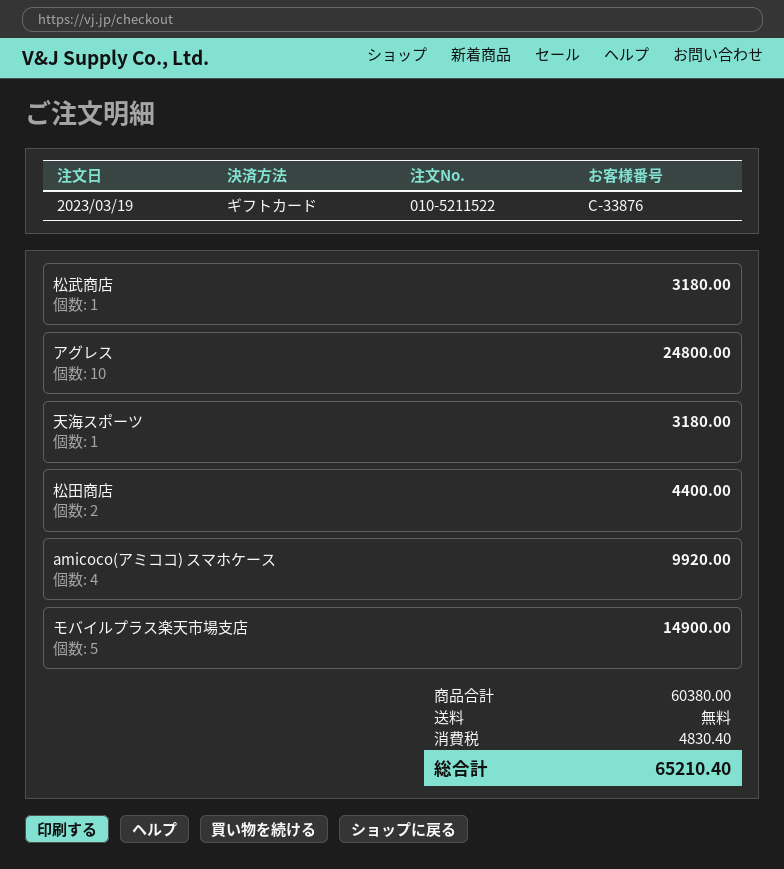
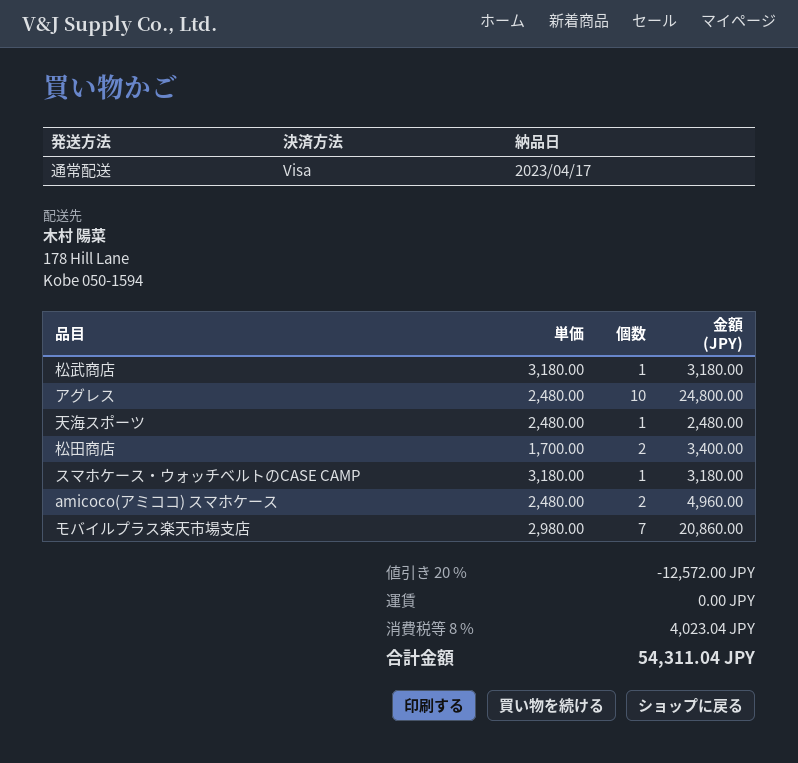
payment method: gift card -> Visa
天海スポーツ: 1 for 3180.00 -> 1 for 2480.00
松田商店: 2 for 4400.00 -> 2 for 3400.00
amicoco(アミココ) スマホケース: 4 for 9920.00 -> 2 for 4960.00
モバイルプラス楽天市場支店: 5 for 14900.00 -> 7 for 20860.00
スマホケース・ウォッチベルトのCASE CAMP: none -> 1 for 3180.00
discount: none -> 20% = 12572.00
tax: 4830.40 -> 4023.04
total: 65210.40 -> 54311.04

